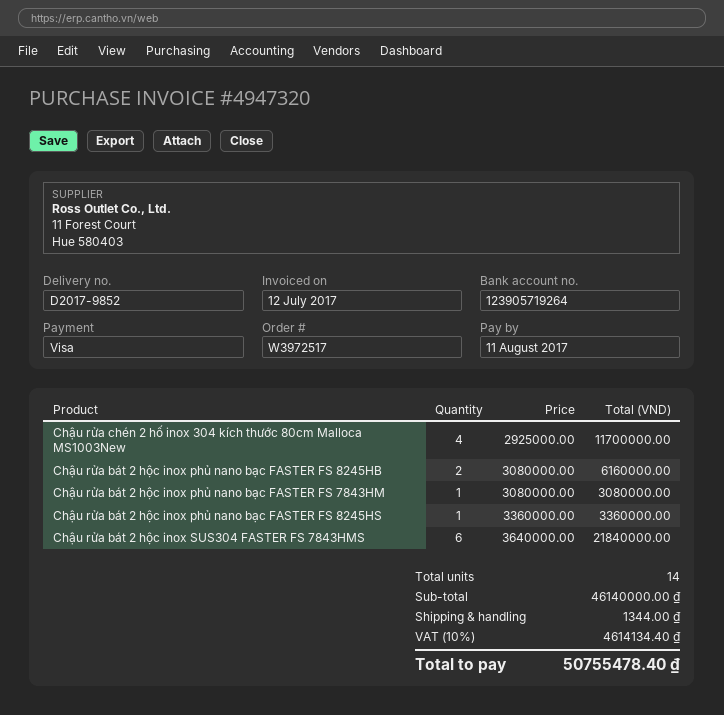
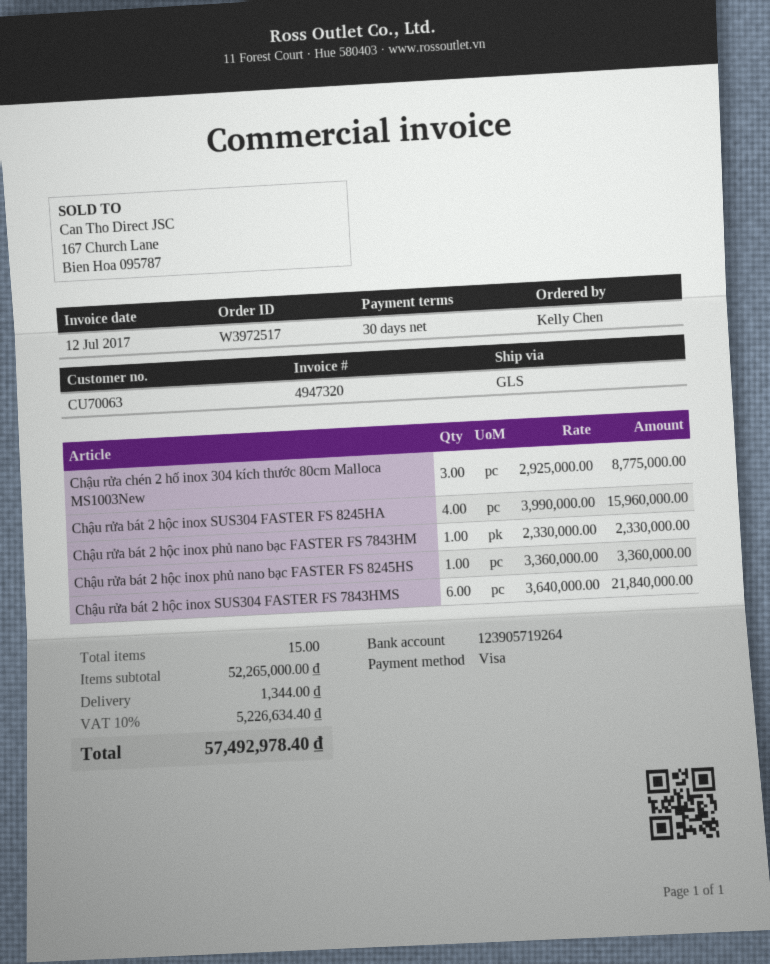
Chậu rửa chén 2 hố inox 304 kích thước 80cm Malloca MS1003New: 4 x 2925000.00 = 11700000.00 -> 3 x 2925000.00 = 8775000.00
Chậu rửa bát 2 hộc inox phủ nano bạc FASTER FS 8245HB: 2 x 3080000.00 = 6160000.00 -> none
Chậu rửa bát 2 hộc inox phủ nano bạc FASTER FS 7843HM: 1 x 3080000.00 = 3080000.00 -> 1 x 2330000.00 = 2330000.00
Chậu rửa bát 2 hộc inox SUS304 FASTER FS 8245HA: none -> 4 x 3990000.00 = 15960000.00
total quantity: 14 -> 15
subtotal: 46140000.00 -> 52265000.00
tax: 10% = 4614134.40 -> 10% = 5226634.40
total: 50755478.40 -> 57492978.40

